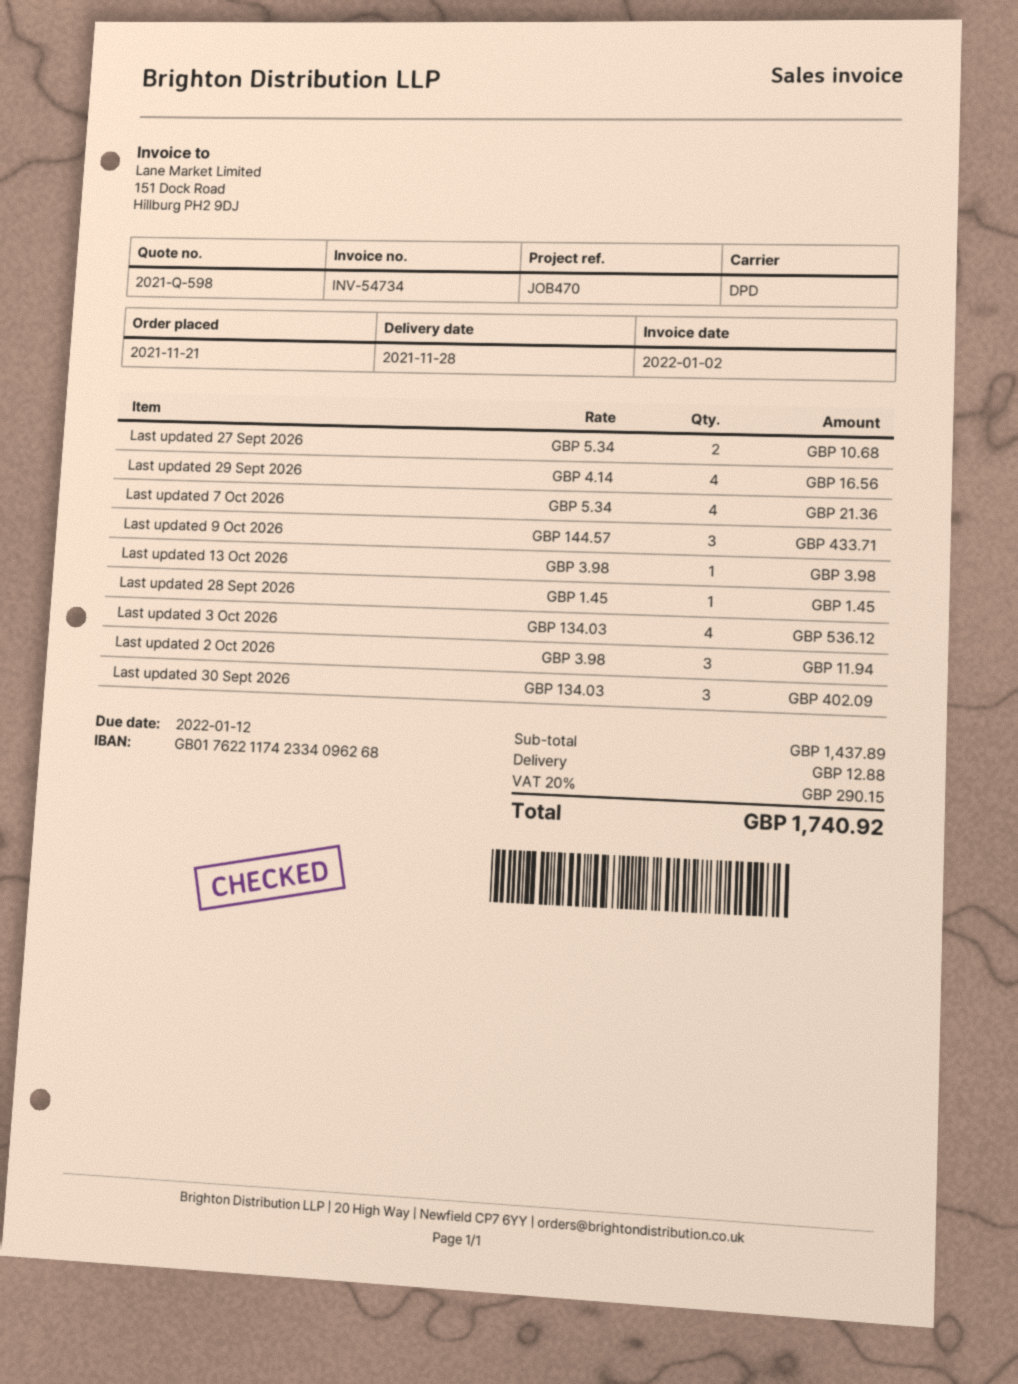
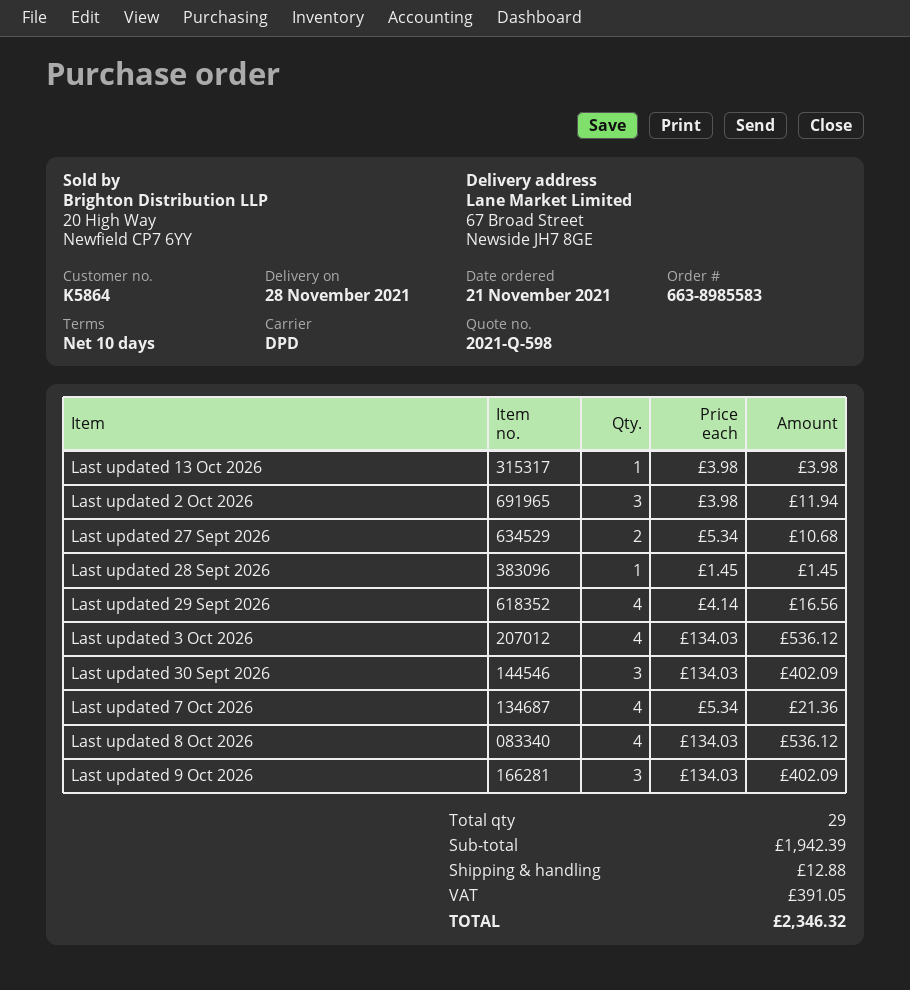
Last updated 9 Oct 2026: 3 x 144.57 = 433.71 -> 3 x 134.03 = 402.09
Last updated 8 Oct 2026: none -> 4 x 134.03 = 536.12
subtotal: 1437.89 -> 1942.39
tax: 290.15 -> 391.05
total: 1740.92 -> 2346.32

